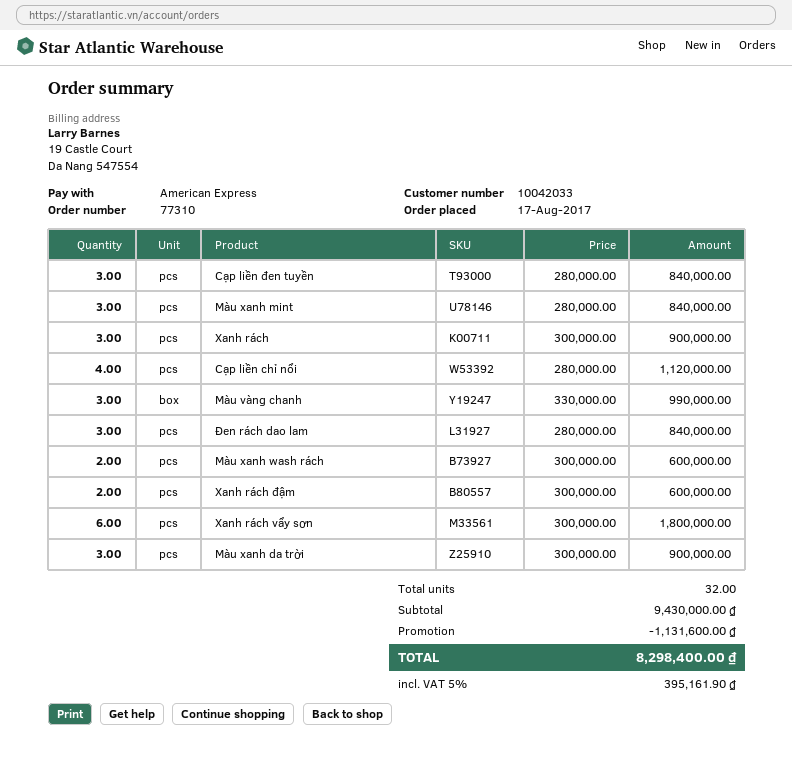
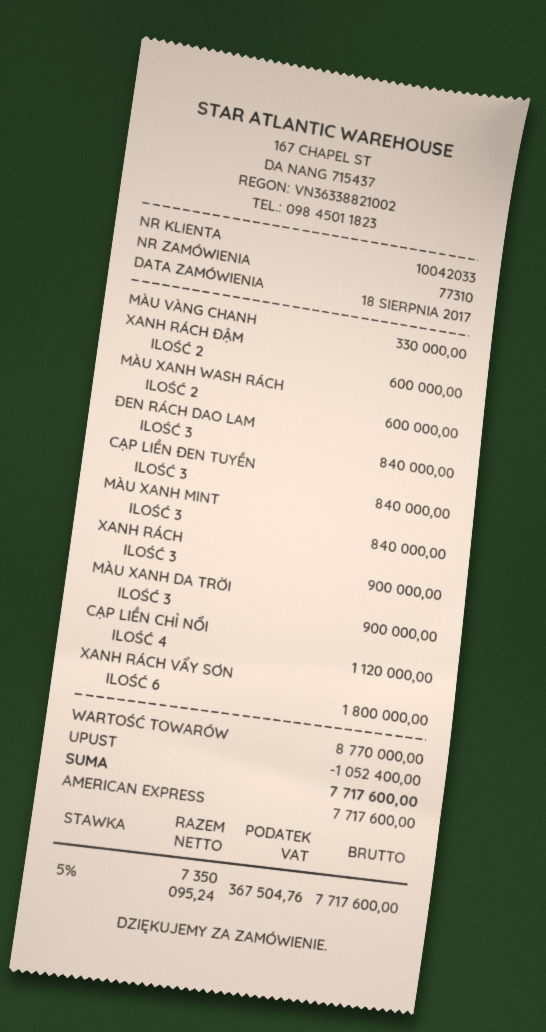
order date: 2017-08-17 -> 2017-08-18
Màu vàng chanh: 3 for 990000.00 -> 1 for 330000.00
subtotal: 9430000.00 -> 8770000.00
discount: 1131600.00 -> 1052400.00
tax: 5% = 395161.90 -> 5% = 367504.76
total: 8298400.00 -> 7717600.00

